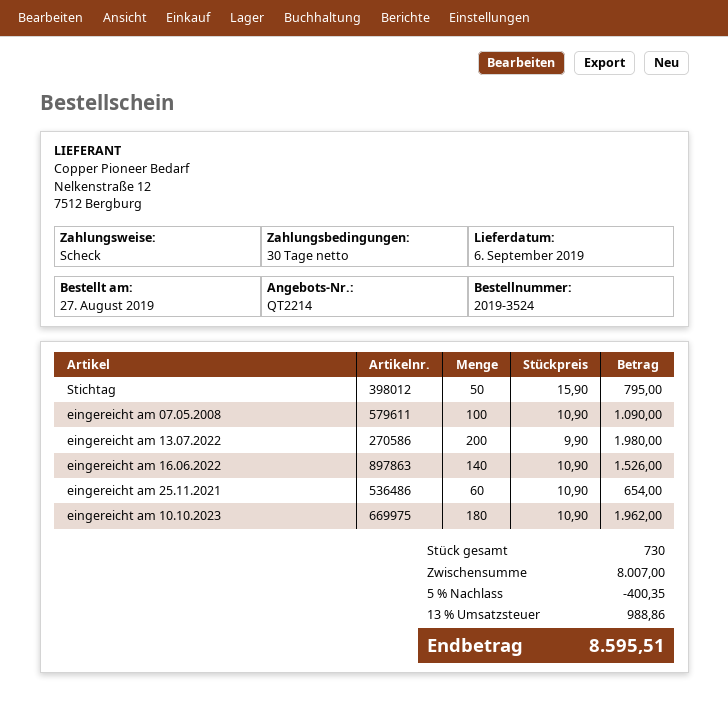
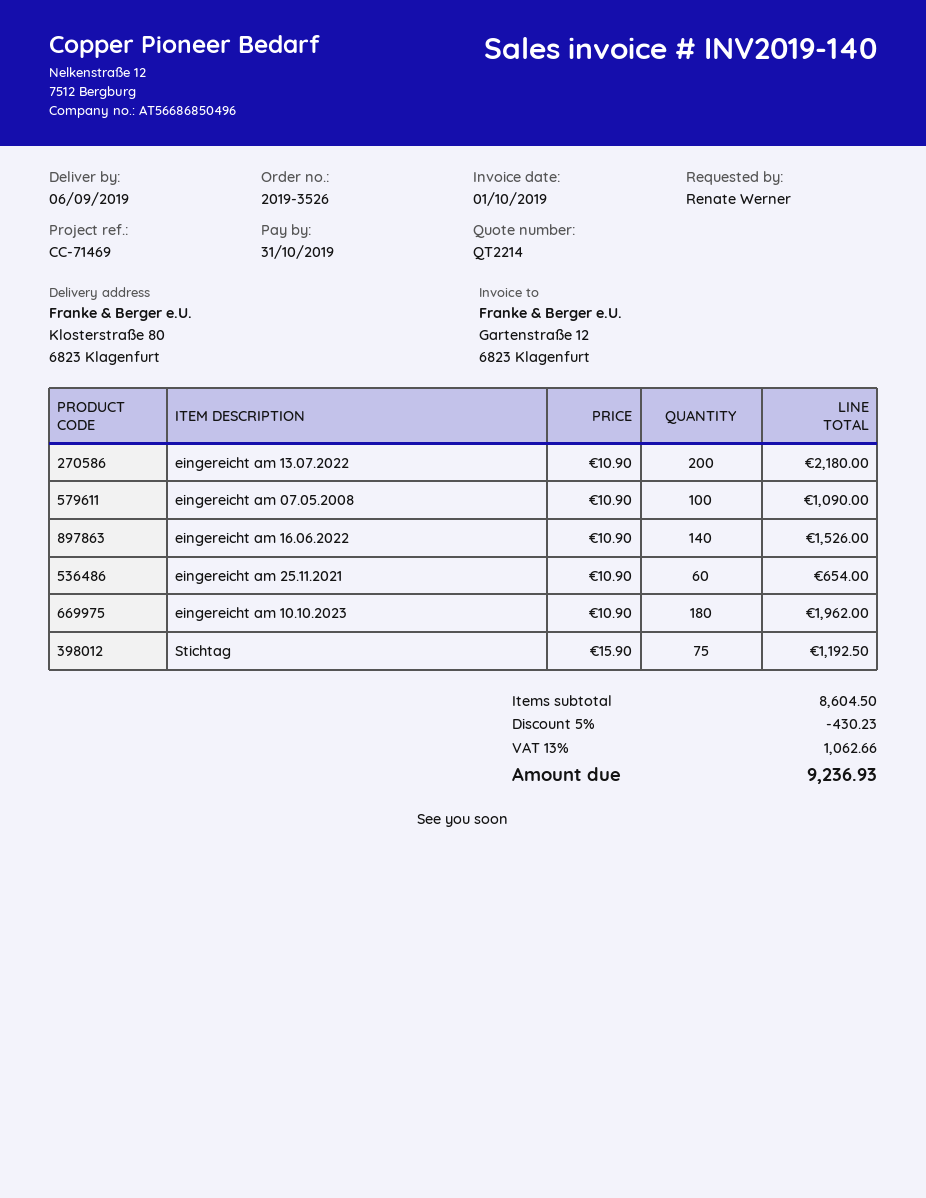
order number: 2019-3524 -> 2019-3526
Stichtag: 50 x 15.90 = 795.00 -> 75 x 15.90 = 1192.50
eingereicht am 13.07.2022: 200 x 9.90 = 1980.00 -> 200 x 10.90 = 2180.00
subtotal: 8007.00 -> 8604.50
discount: 5% = 400.35 -> 5% = 430.23
tax: 13% = 988.86 -> 13% = 1062.66
total: 8595.51 -> 9236.93

